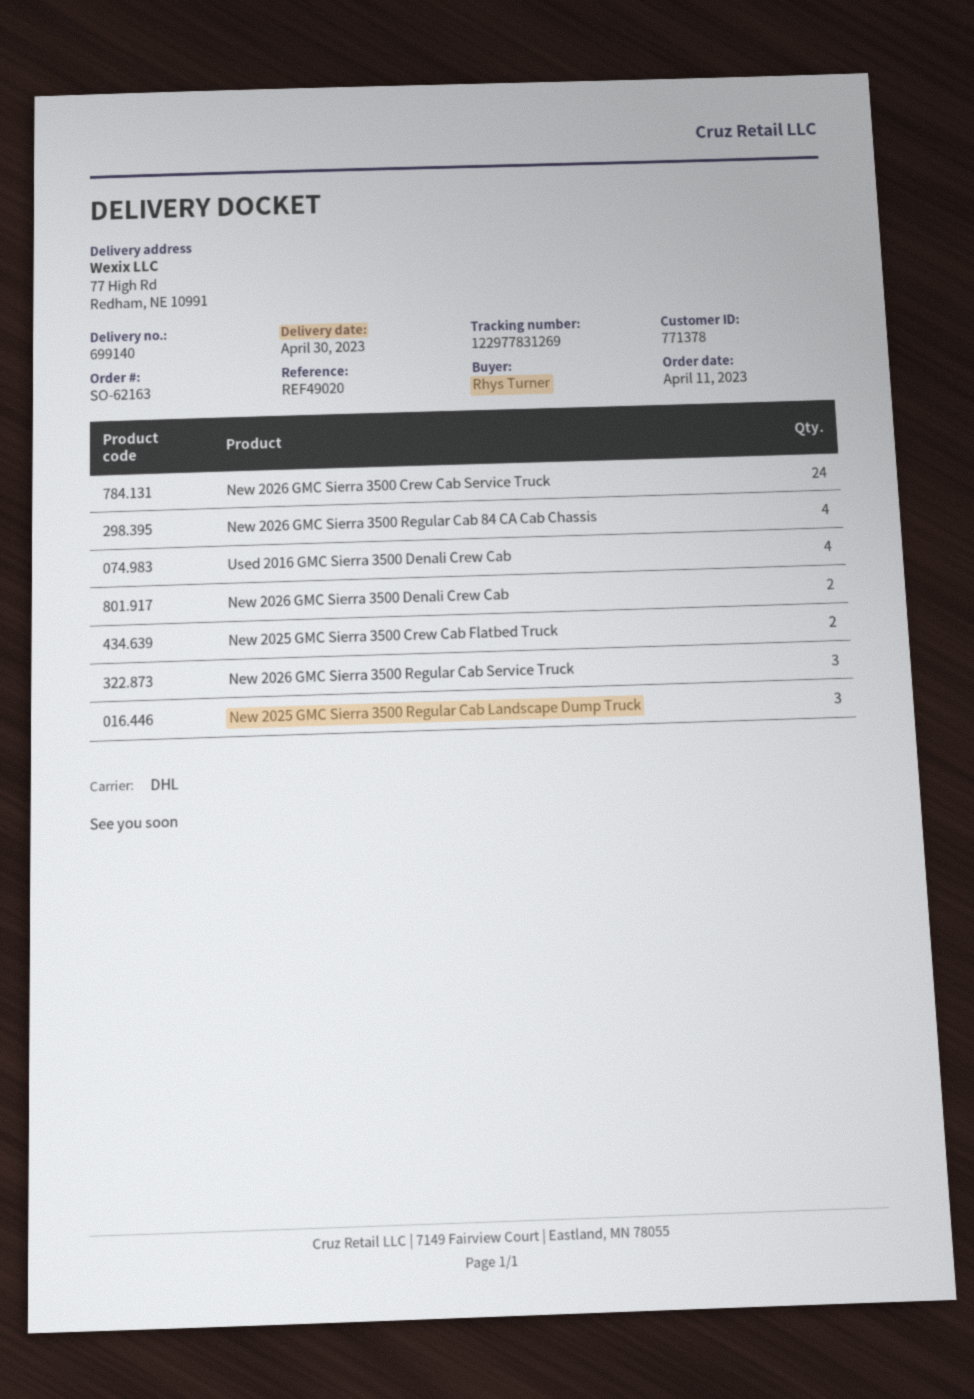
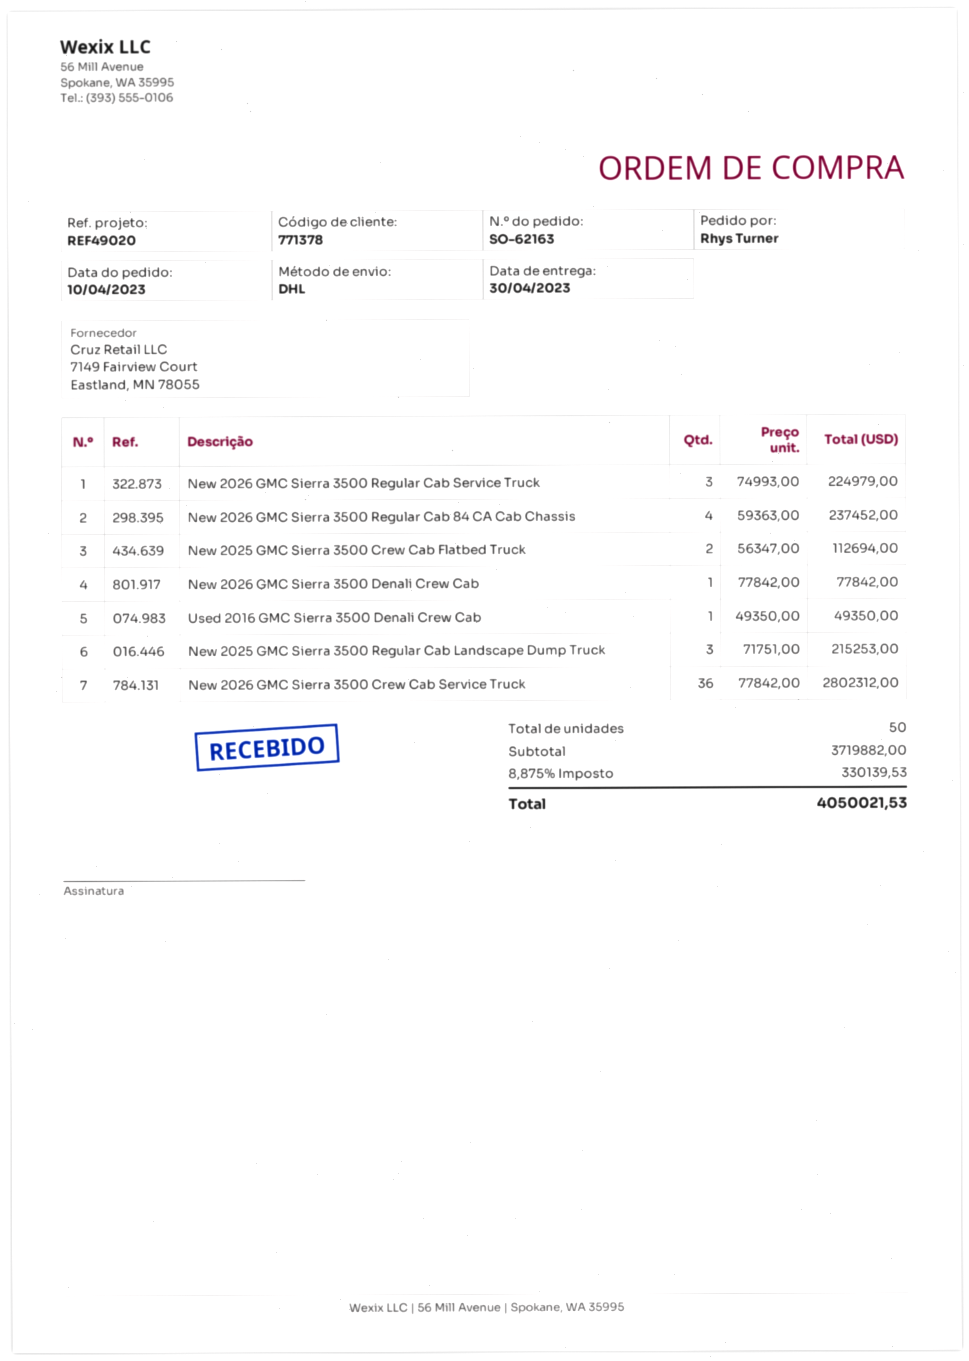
order date: 2023-04-11 -> 2023-04-10
New 2026 GMC Sierra 3500 Crew Cab Service Truck: 24 -> 36
Used 2016 GMC Sierra 3500 Denali Crew Cab: 4 -> 1
New 2026 GMC Sierra 3500 Denali Crew Cab: 2 -> 1

